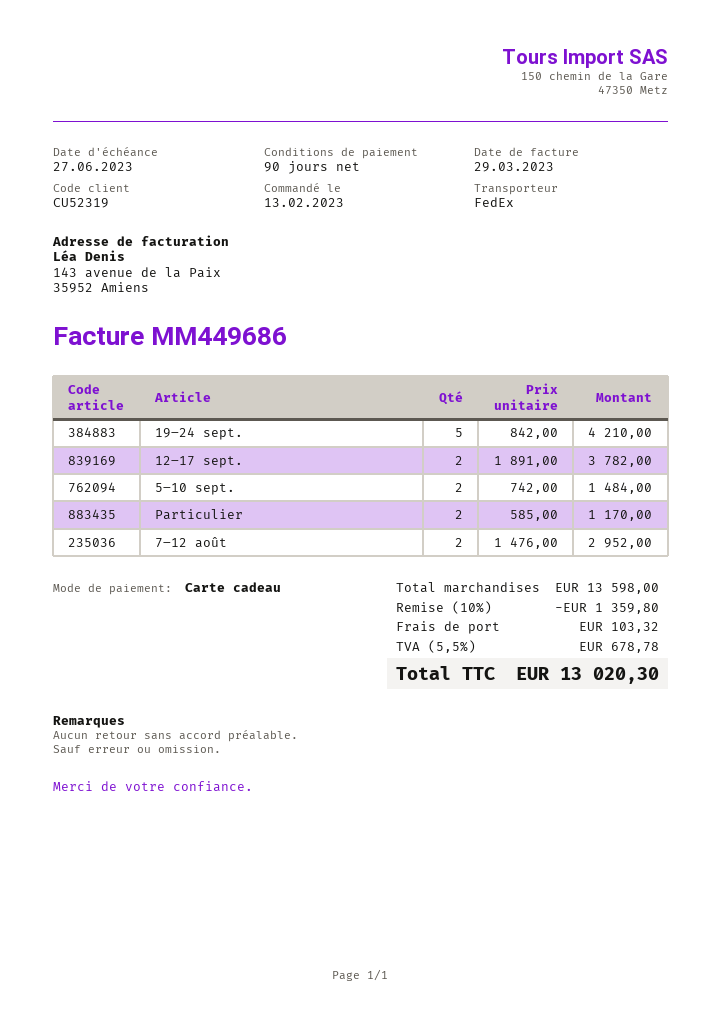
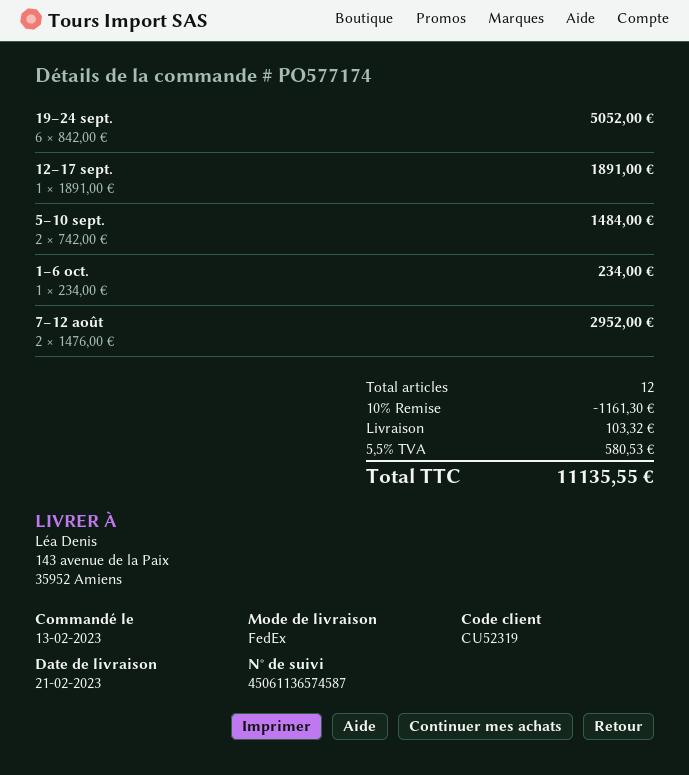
19–24 sept.: 5 x 842.00 = 4210.00 -> 6 x 842.00 = 5052.00
12–17 sept.: 2 x 1891.00 = 3782.00 -> 1 x 1891.00 = 1891.00
Particulier: 2 x 585.00 = 1170.00 -> none
1–6 oct.: none -> 1 x 234.00 = 234.00
discount: 10% = 1359.80 -> 10% = 1161.30
tax: 5.5% = 678.78 -> 5.5% = 580.53
total: 13020.30 -> 11135.55

